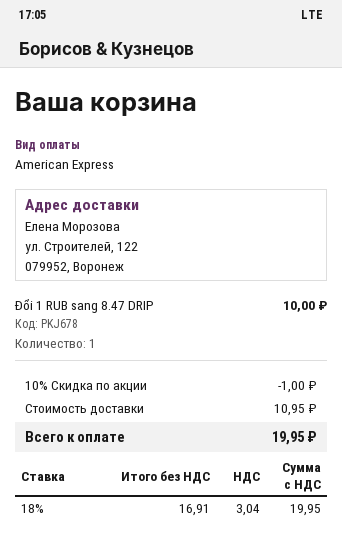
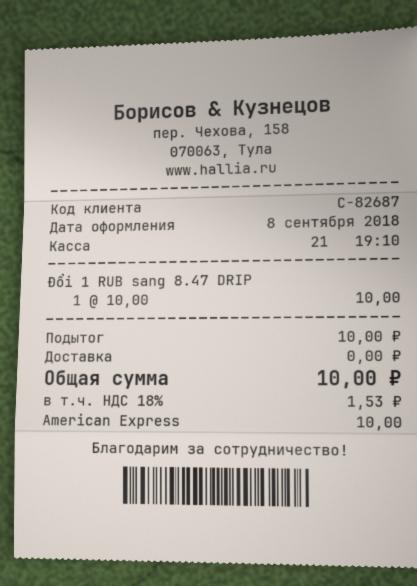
discount: 10% = 1.00 -> none
shipping: 10.95 -> 0.00
tax: 18% = 3.04 -> 18% = 1.53
total: 19.95 -> 10.00

